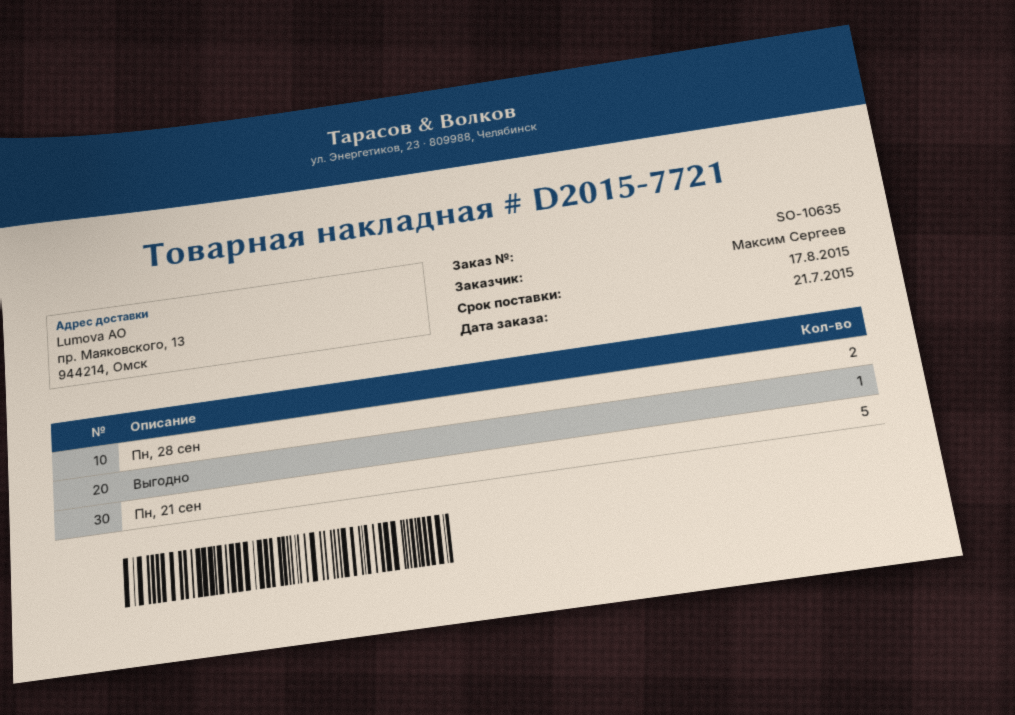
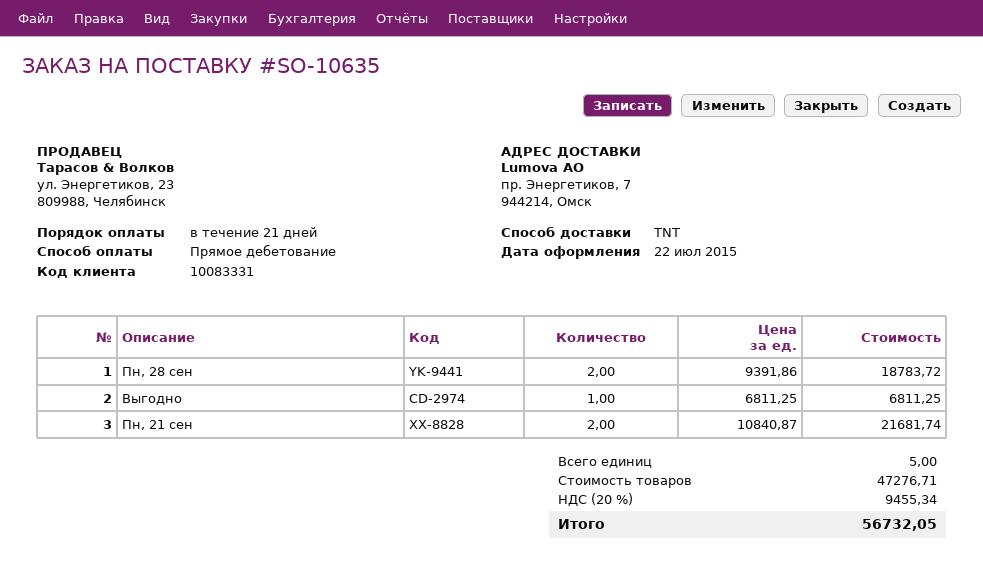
order date: 2015-07-21 -> 2015-07-22
ship to: пр. Маяковского, 13, 944214, Омск -> пр. Энергетиков, 7, 944214, Омск
Пн, 21 сен: 5 -> 2

